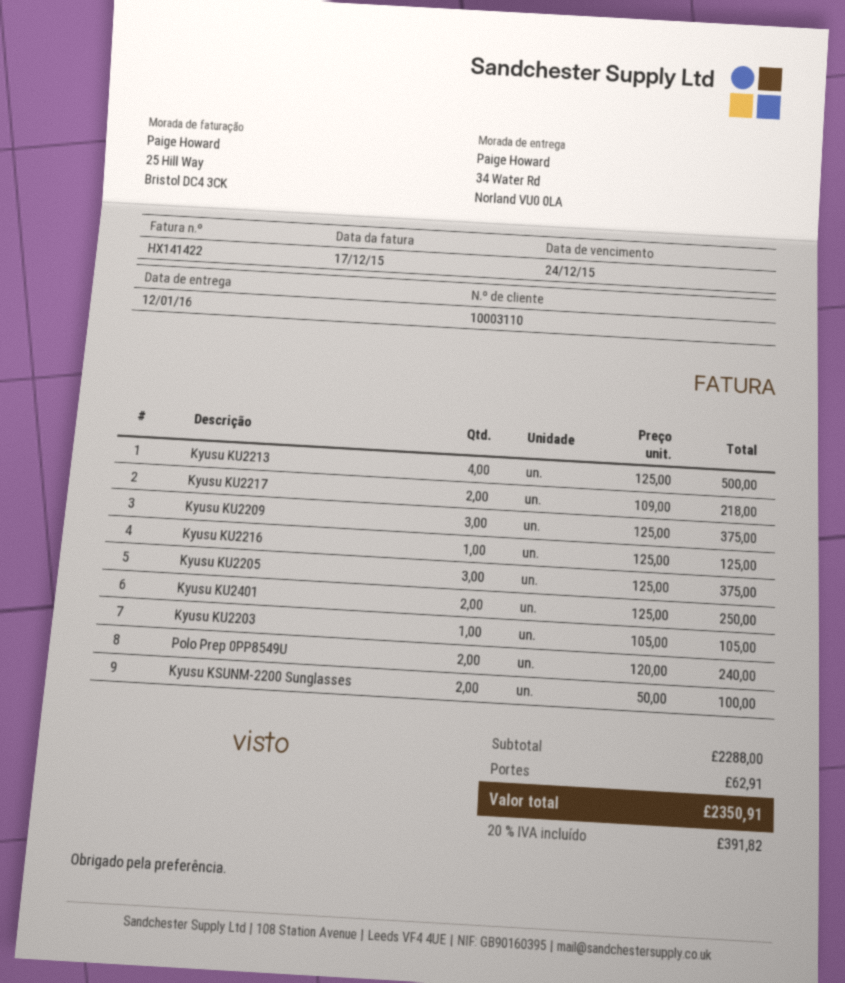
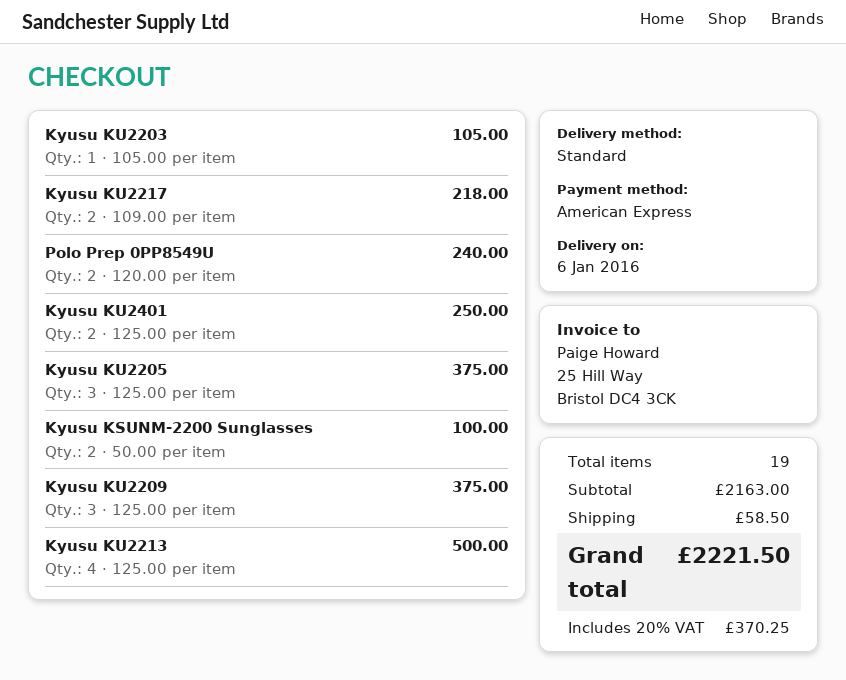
delivery date: 2016-01-12 -> 2016-01-06
Kyusu KU2216: 1 x 125.00 = 125.00 -> none
subtotal: 2288.00 -> 2163.00
shipping: 62.91 -> 58.50
tax: 20% = 391.82 -> 20% = 370.25
total: 2350.91 -> 2221.50

